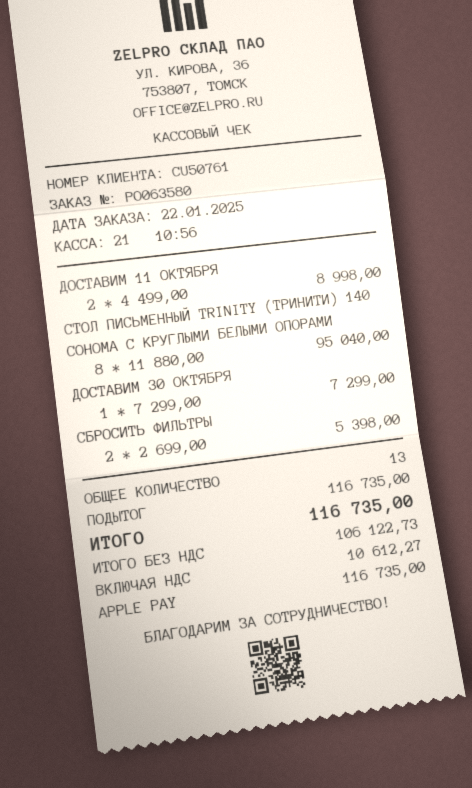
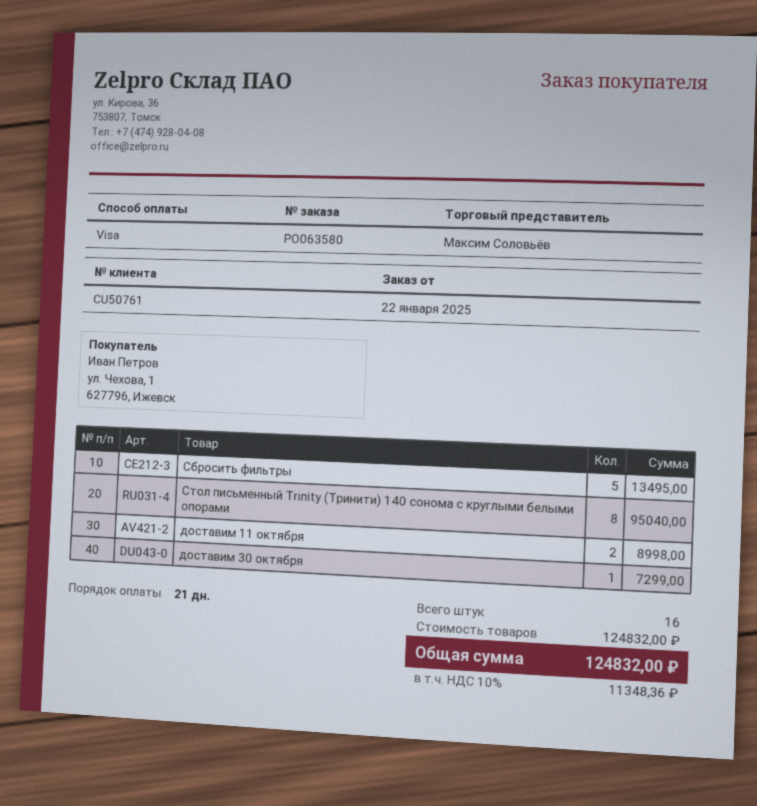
payment method: Apple Pay -> Visa
СБРОСИТЬ ФИЛЬТРЫ: 2 for 5398.00 -> 5 for 13495.00
total quantity: 13 -> 16
subtotal: 116735.00 -> 124832.00
tax: 10612.27 -> 11348.36
total: 116735.00 -> 124832.00

